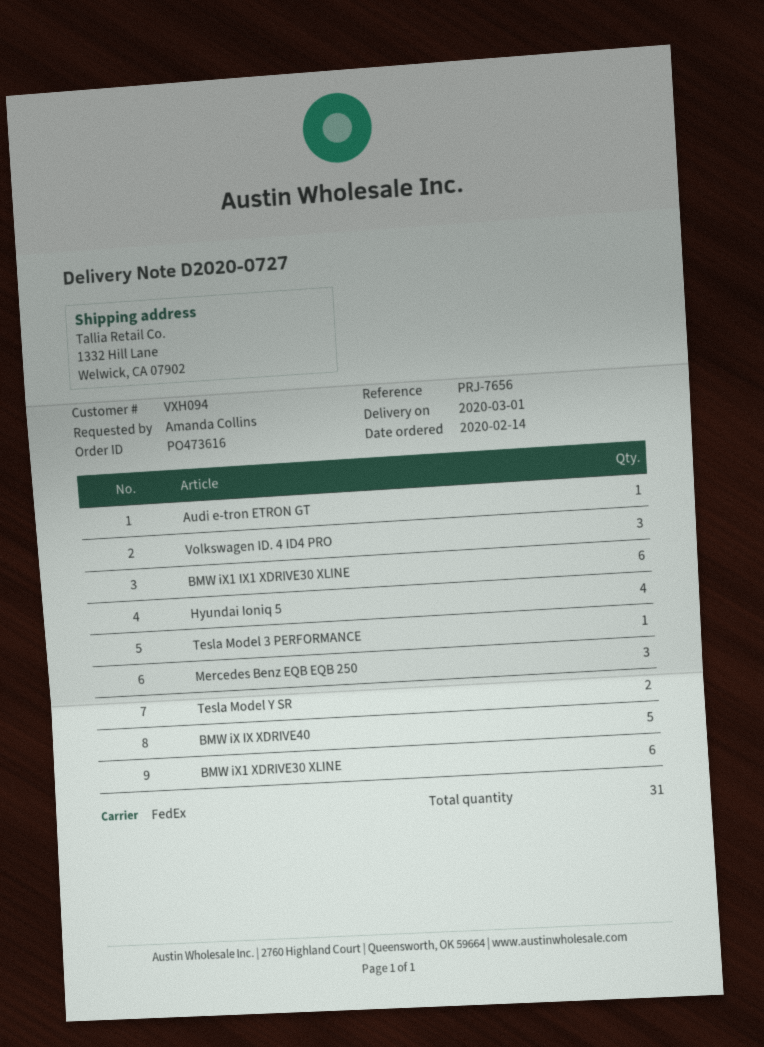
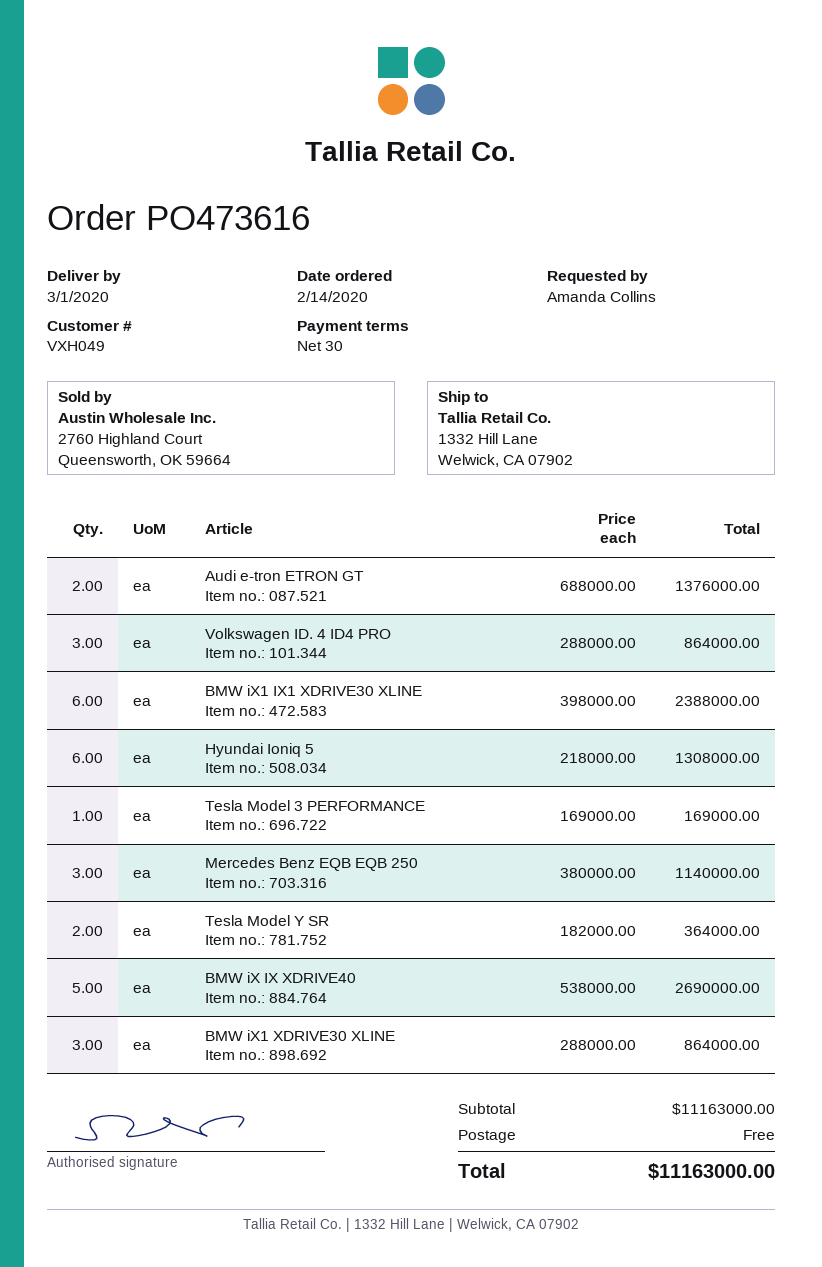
customer number: VXH094 -> VXH049
Audi e-tron ETRON GT: 1 -> 2
Hyundai Ioniq 5: 4 -> 6
BMW iX1 XDRIVE30 XLINE: 6 -> 3

